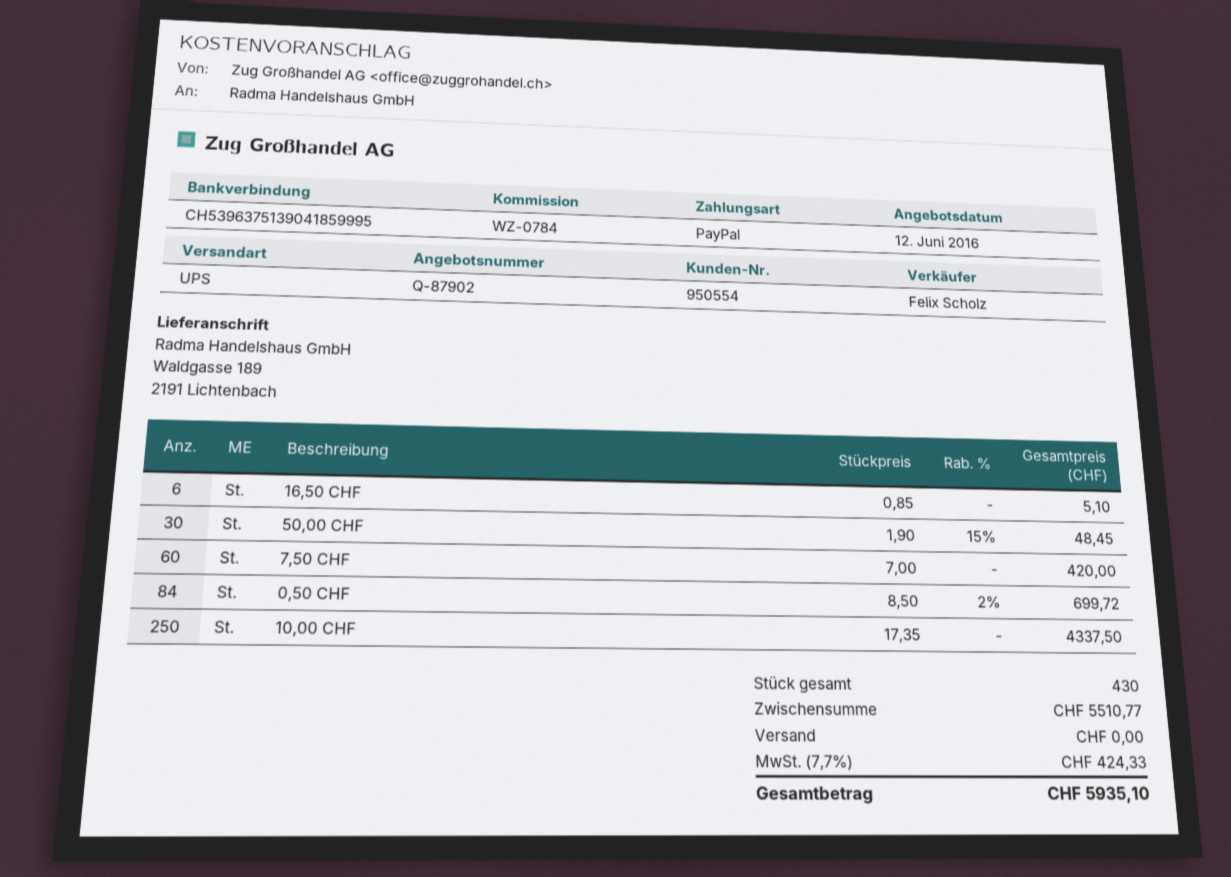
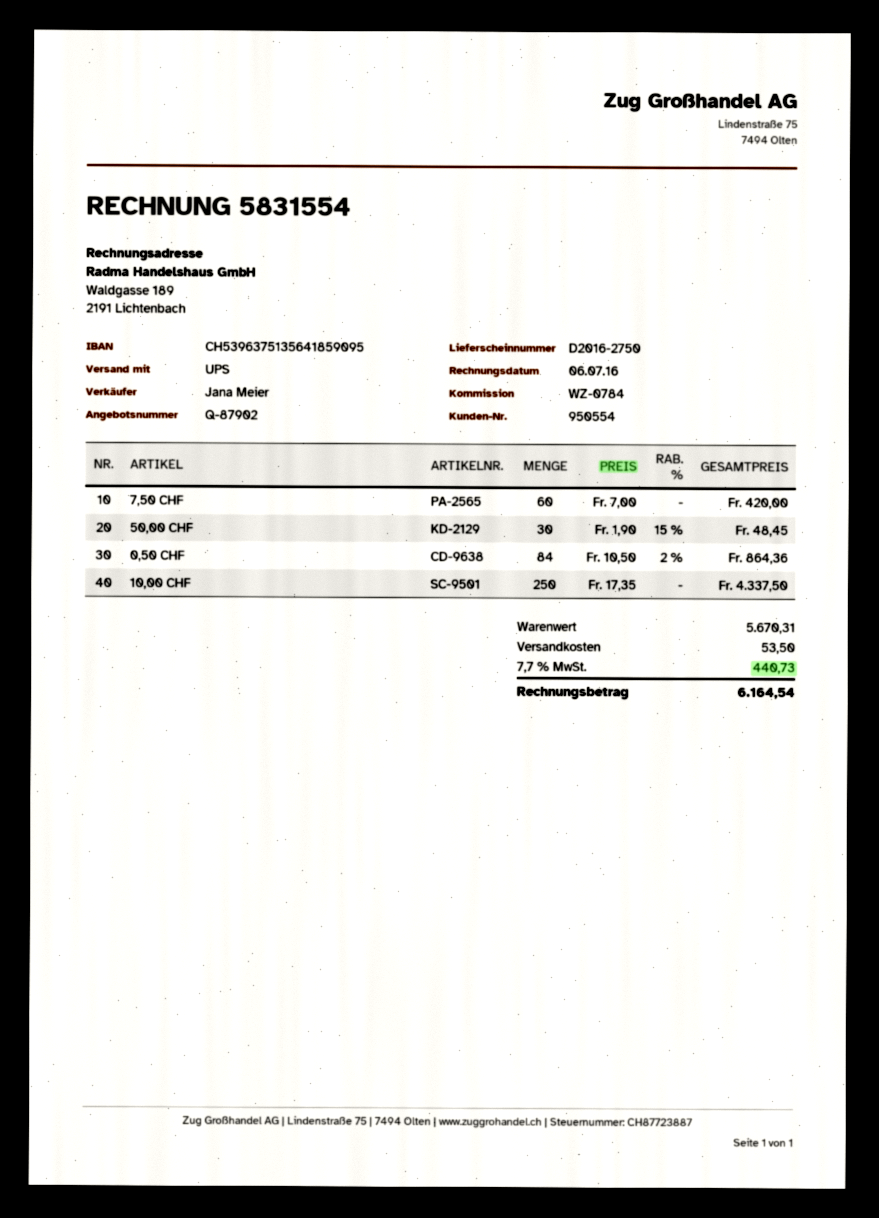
sales rep: Felix Scholz -> Jana Meier
bank account: CH5396375139041859995 -> CH5396375135641859095
16,50 CHF: 6 x 0.85 = 5.10 -> none
0,50 CHF: 84 x 8.50 - 2% = 699.72 -> 84 x 10.50 - 2% = 864.36
subtotal: 5510.77 -> 5670.31
shipping: 0.00 -> 53.50
tax: 7.7% = 424.33 -> 7.7% = 440.73
total: 5935.10 -> 6164.54

